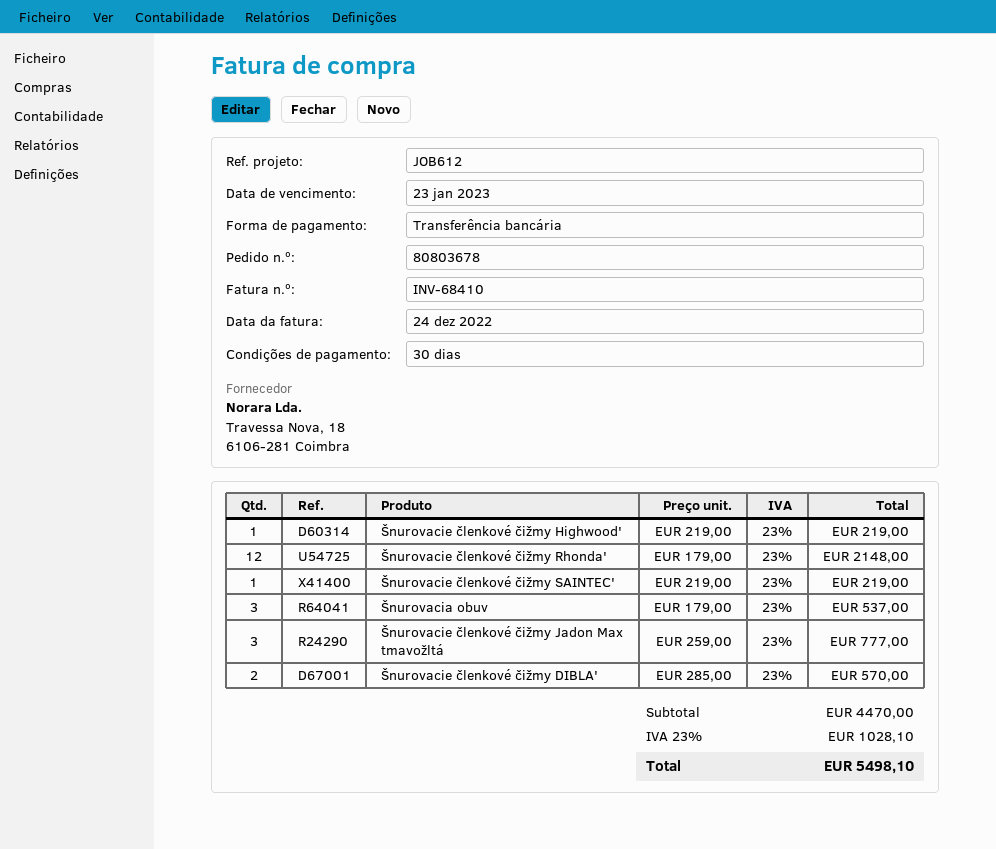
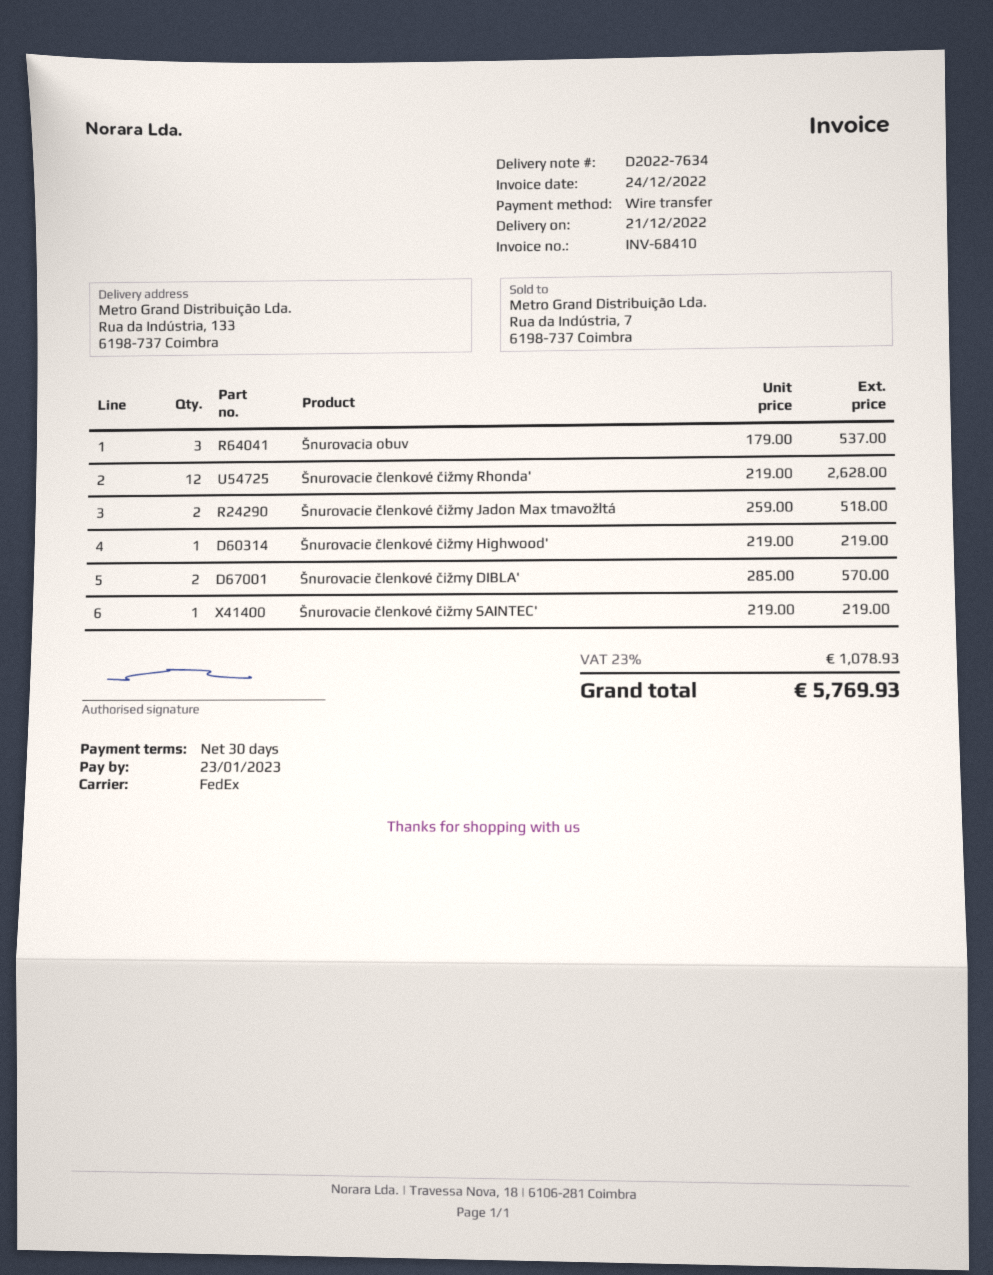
Šnurovacie členkové čižmy Rhonda': 12 x 179.00 = 2148.00 -> 12 x 219.00 = 2628.00
Šnurovacie členkové čižmy Jadon Max tmavožltá: 3 x 259.00 = 777.00 -> 2 x 259.00 = 518.00
tax: 23% = 1028.10 -> 23% = 1078.93
total: 5498.10 -> 5769.93

